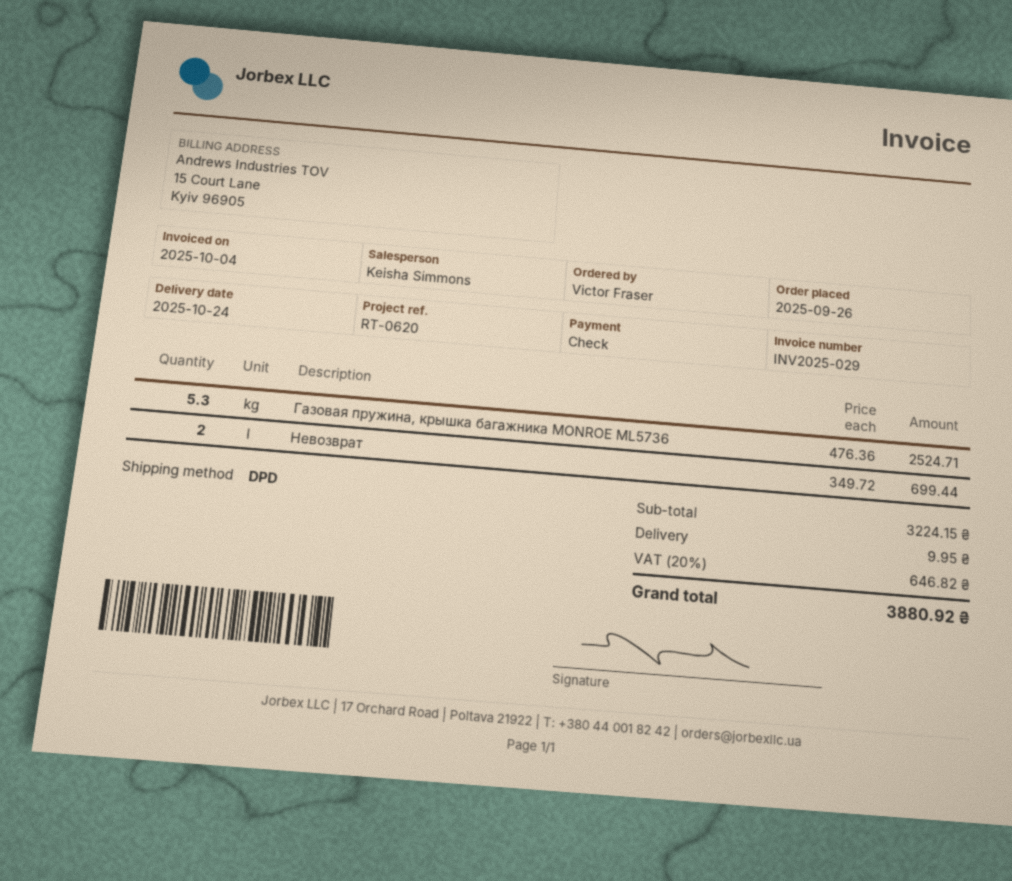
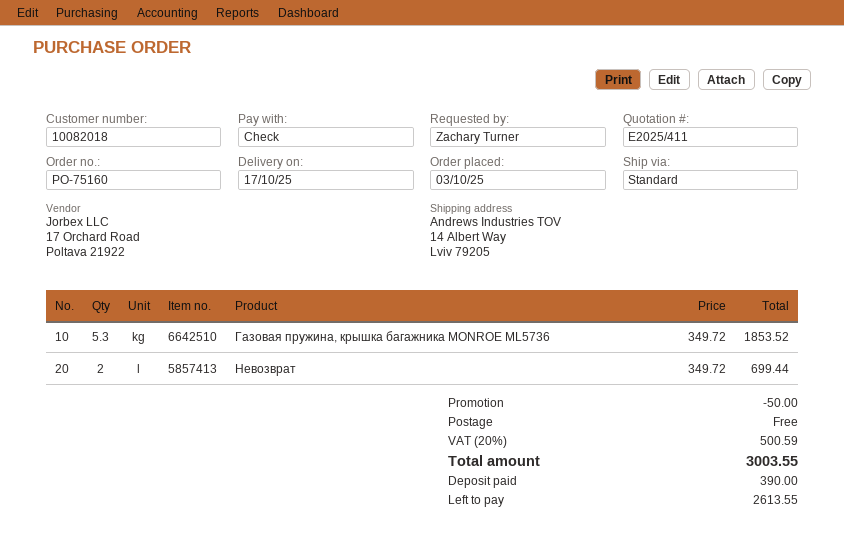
order date: 2025-09-26 -> 2025-10-03
delivery date: 2025-10-24 -> 2025-10-17
ordered by: Victor Fraser -> Zachary Turner
shipping method: DPD -> standard
Газовая пружина, крышка багажника MONROE ML5736: 5.3 x 476.36 = 2524.71 -> 5.3 x 349.72 = 1853.52
discount: none -> 50.00
shipping: 9.95 -> 0.00
tax: 20% = 646.82 -> 20% = 500.59
total: 3880.92 -> 3003.55

